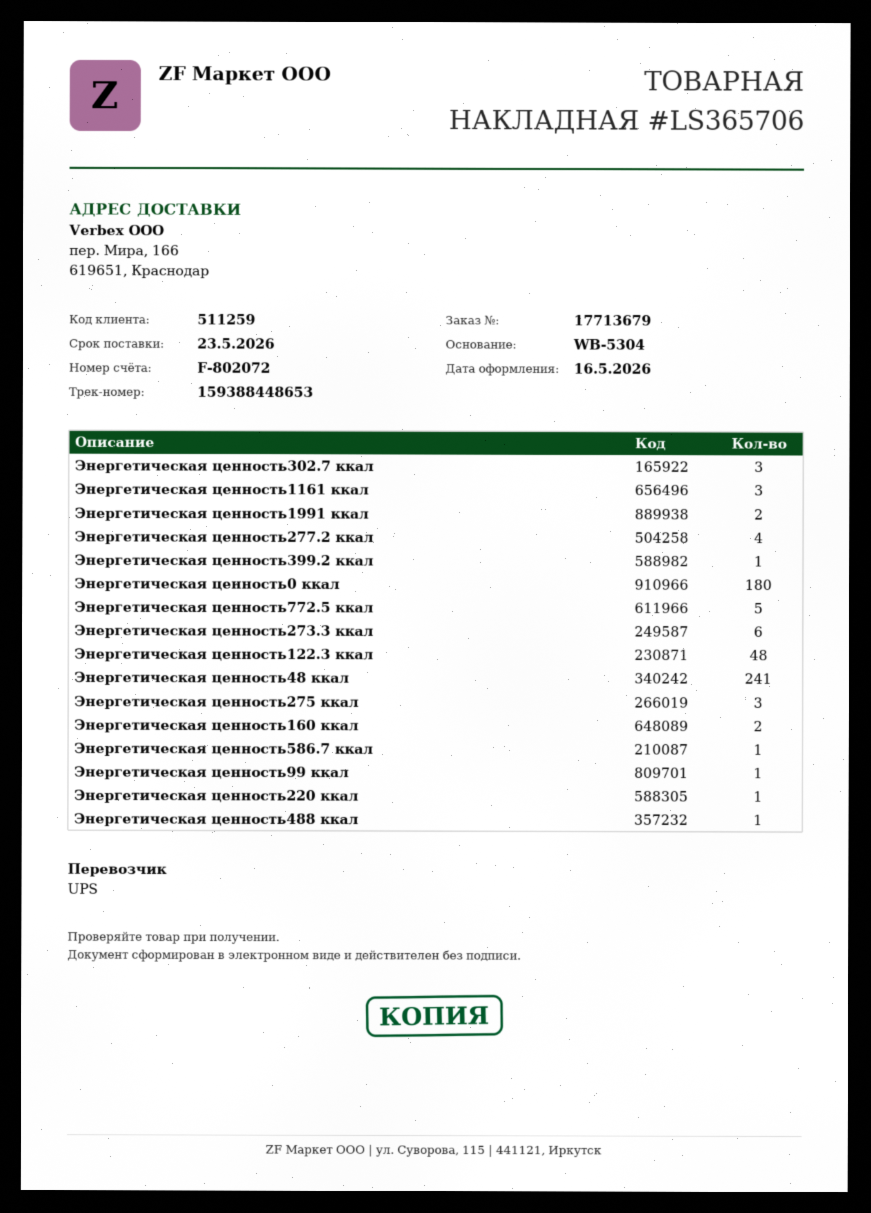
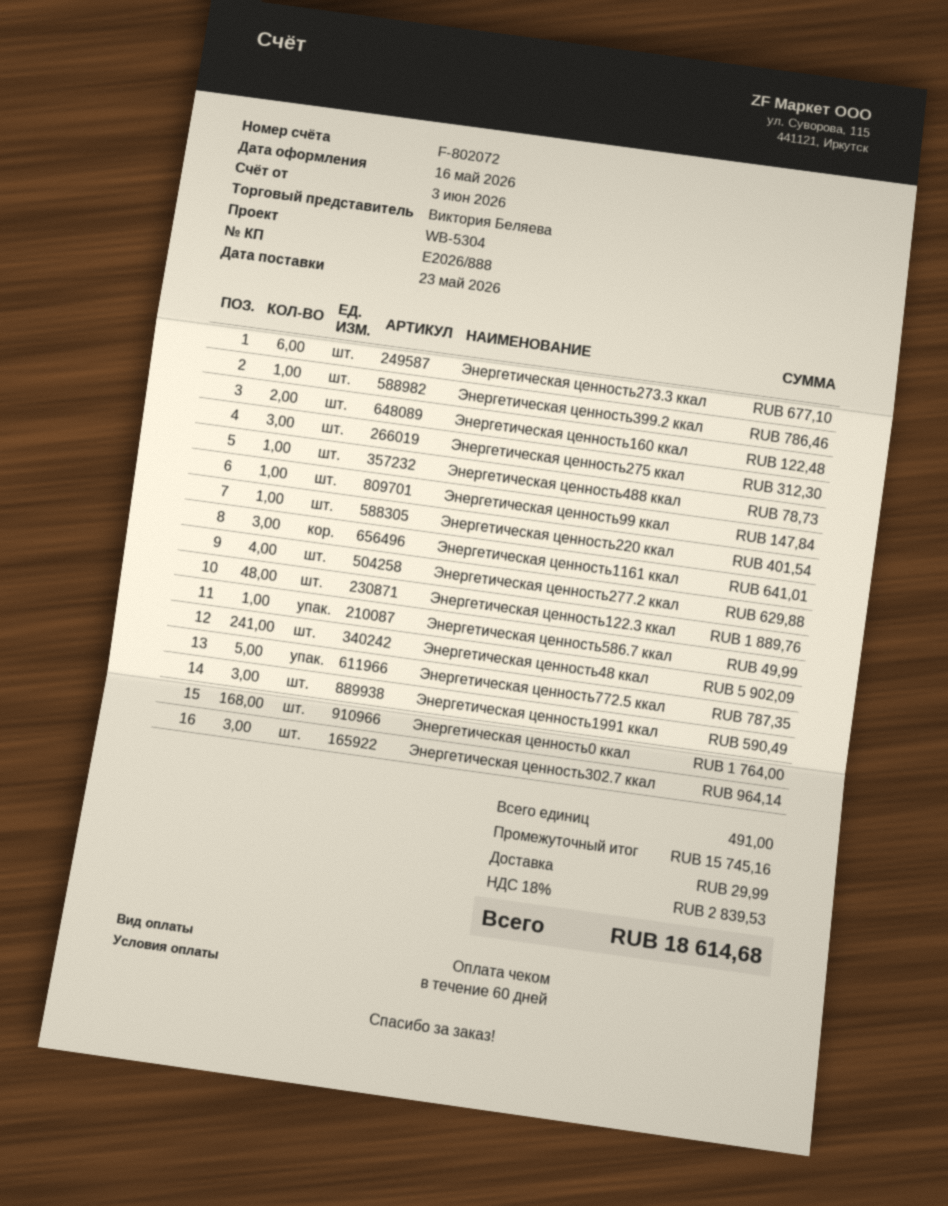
Энергетическая ценность1991 ккал: 2 -> 3
Энергетическая ценность0 ккал: 180 -> 168

